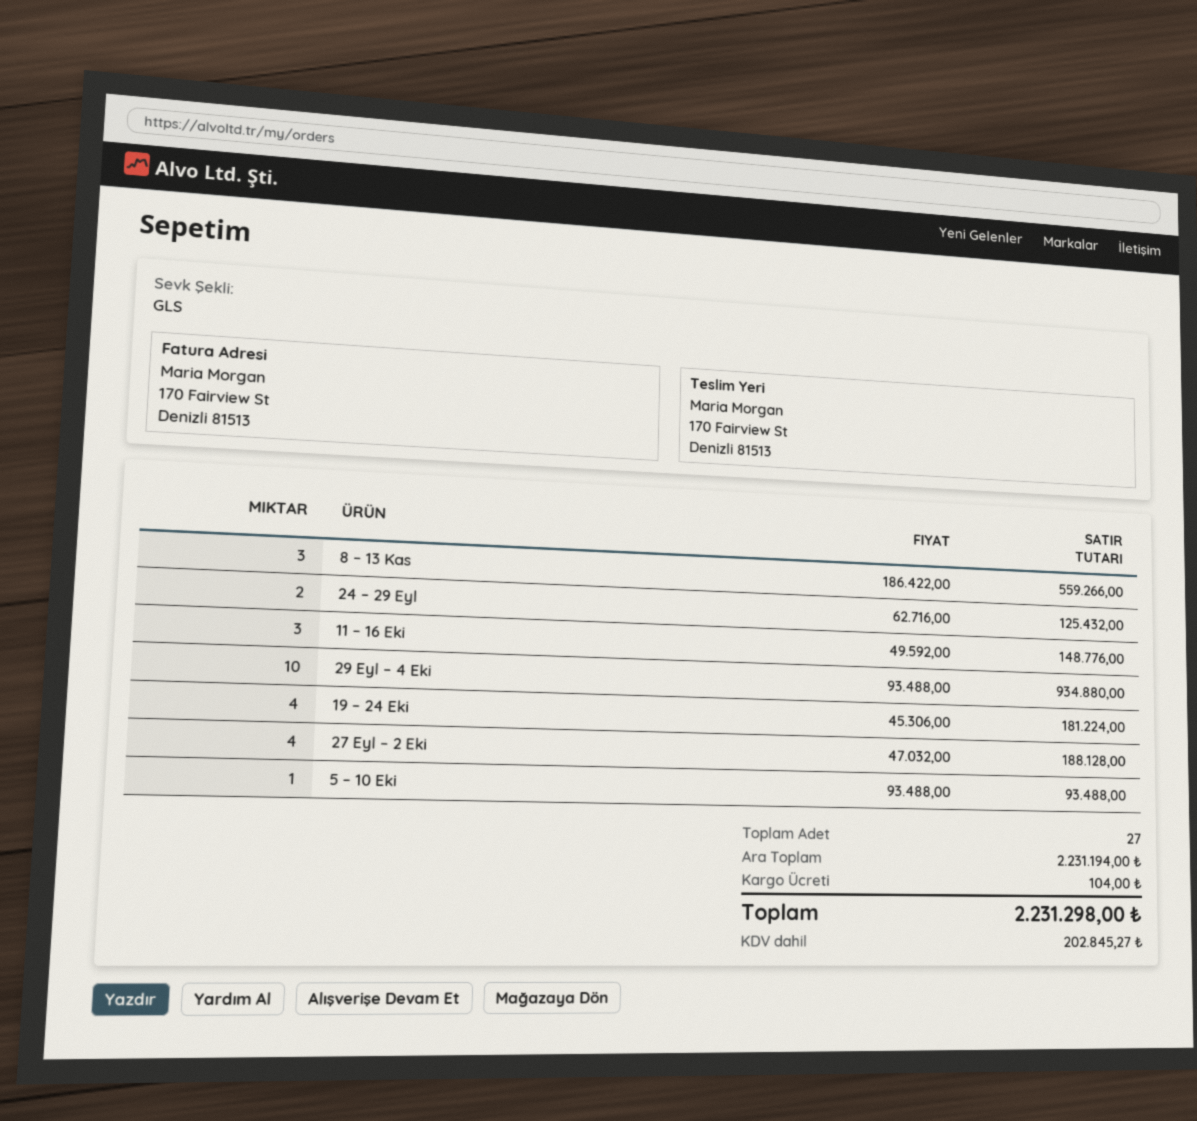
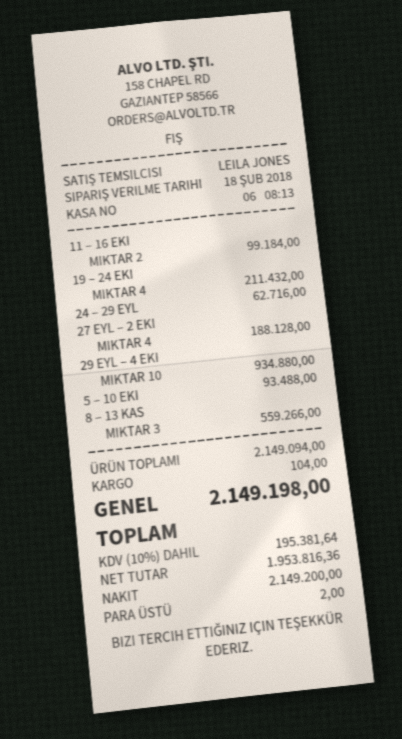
24 – 29 Eyl: 2 for 125432.00 -> 1 for 62716.00
11 – 16 Eki: 3 for 148776.00 -> 2 for 99184.00
19 – 24 Eki: 4 for 181224.00 -> 4 for 211432.00
subtotal: 2231194.00 -> 2149094.00
tax: 202845.27 -> 195381.64
total: 2231298.00 -> 2149198.00

